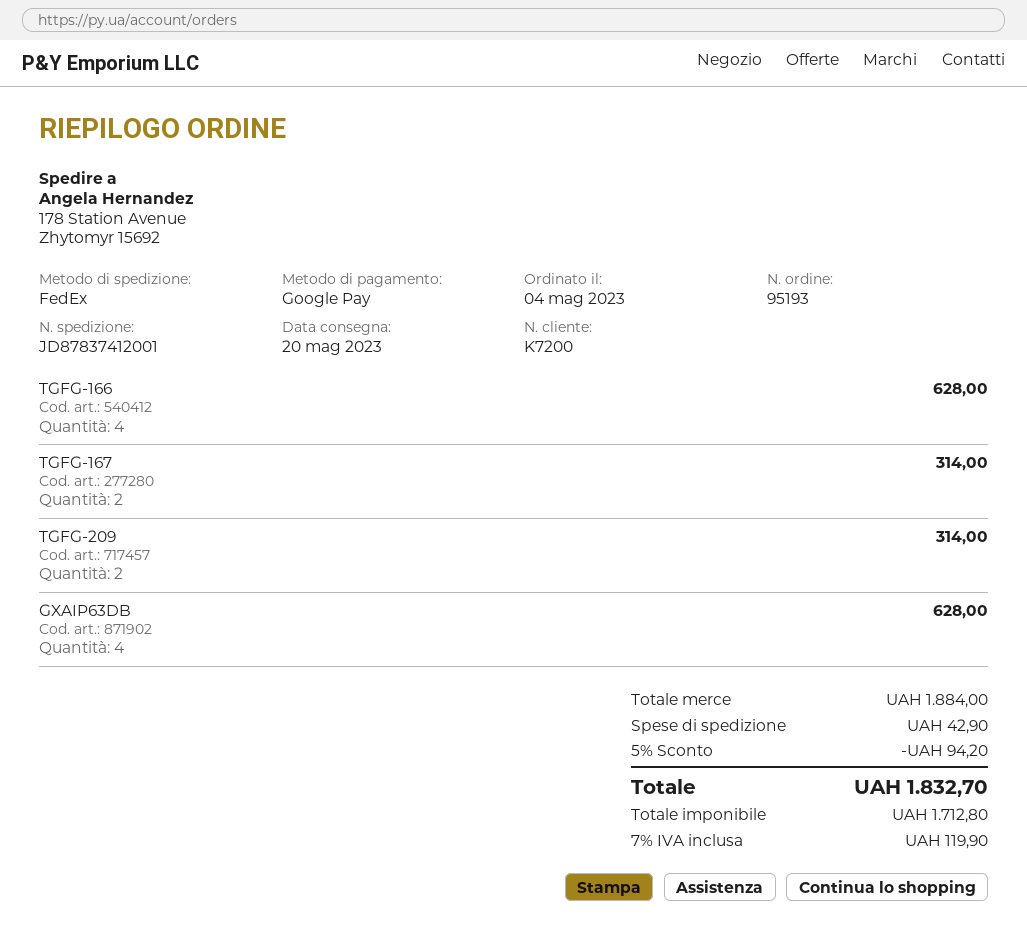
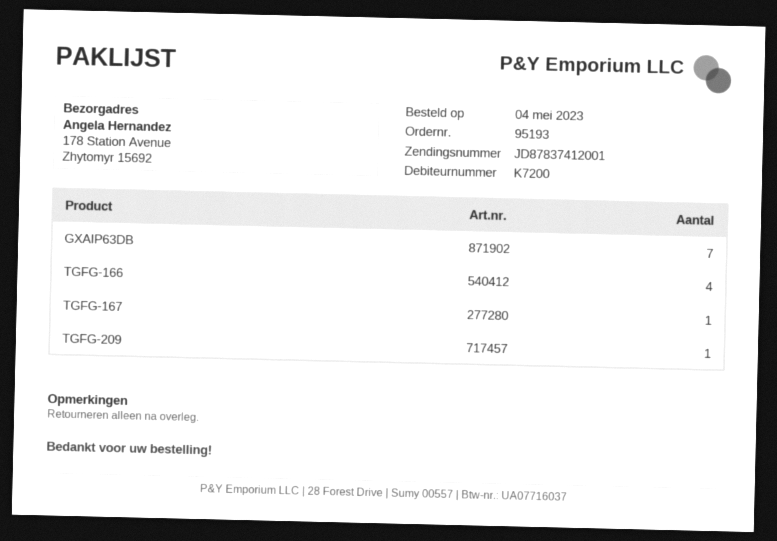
TGFG-167: 2 -> 1
TGFG-209: 2 -> 1
GXAIP63DB: 4 -> 7

